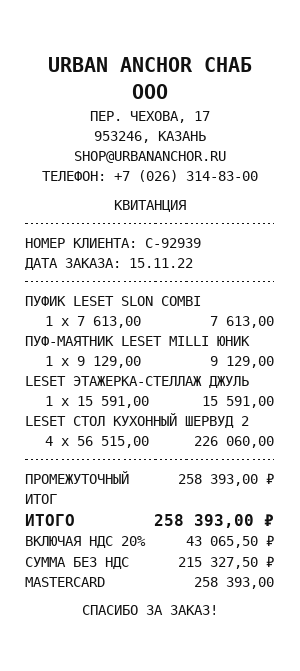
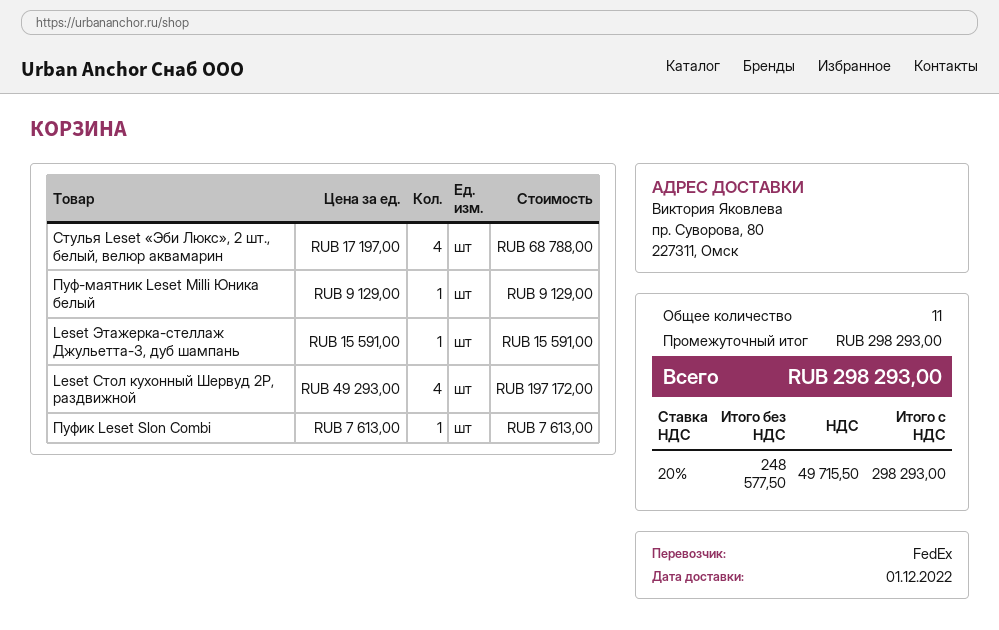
LESET СТОЛ КУХОННЫЙ ШЕРВУД 2: 4 x 56515.00 = 226060.00 -> 4 x 49293.00 = 197172.00
Стулья Leset «Эби Люкс», 2 шт., белый, велюр аквамарин: none -> 4 x 17197.00 = 68788.00
subtotal: 258393.00 -> 298293.00
net: 215327.50 -> 248577.50
tax: 20% = 43065.50 -> 20% = 49715.50
total: 258393.00 -> 298293.00

